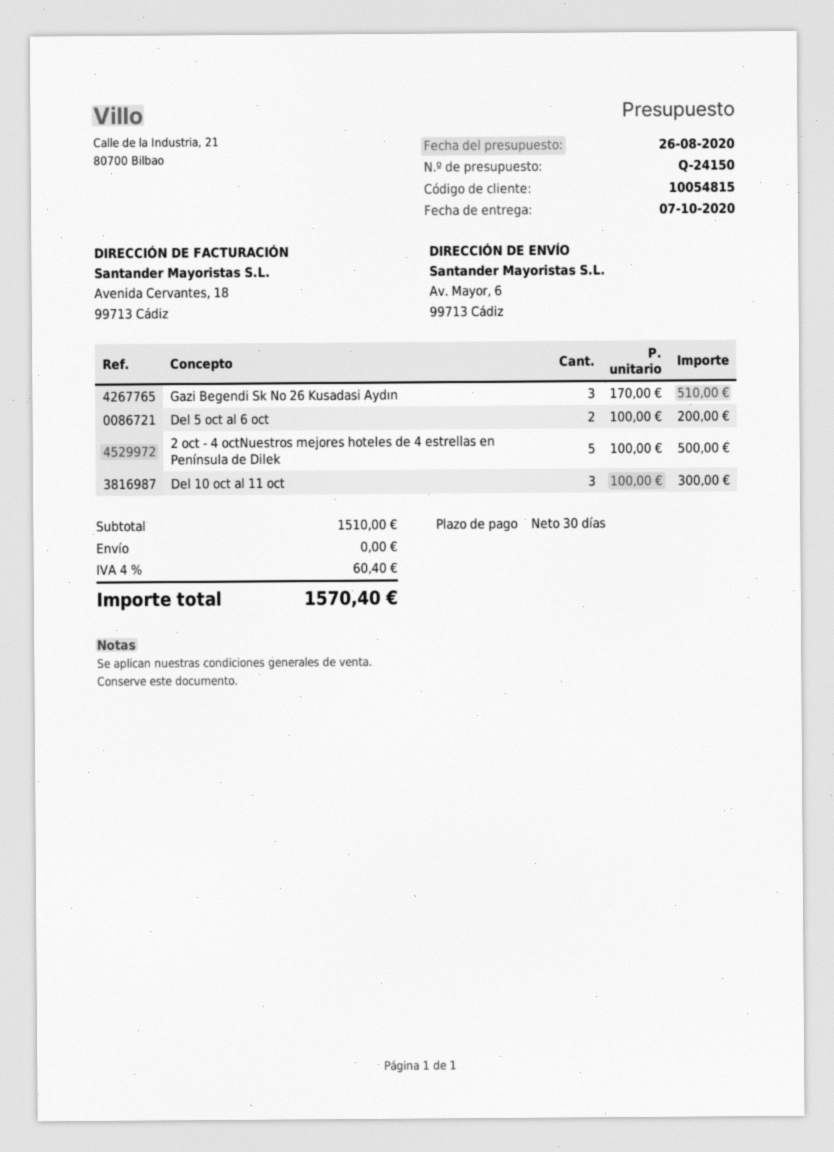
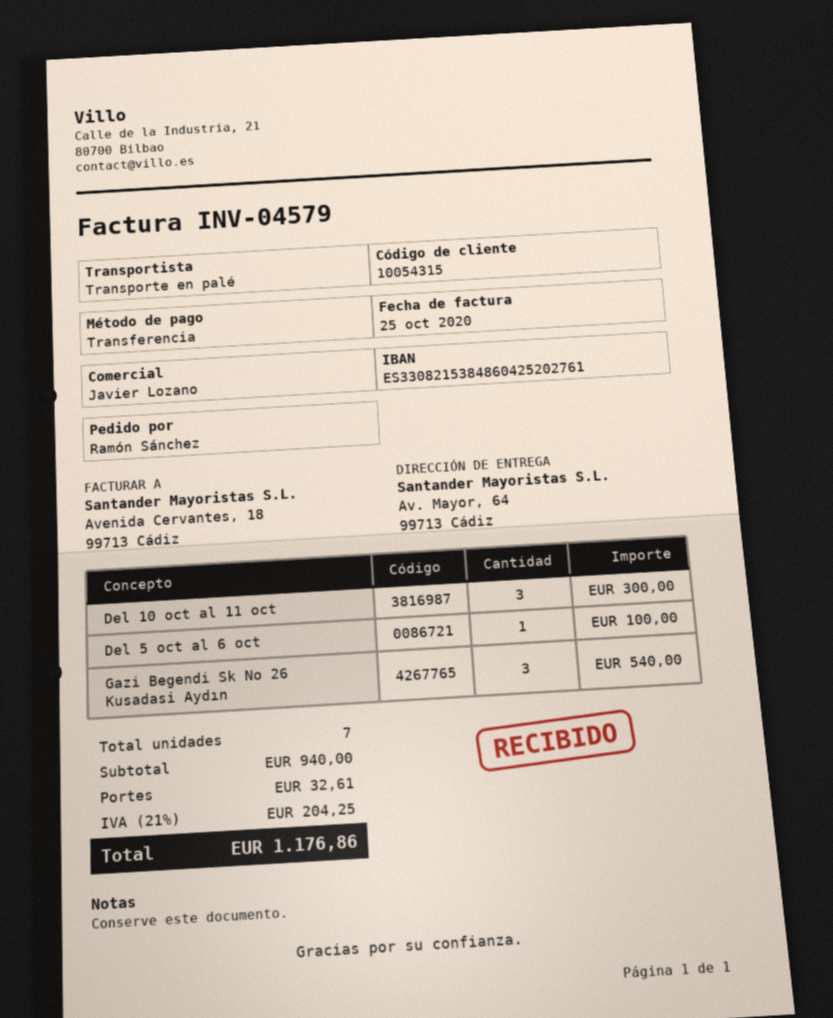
customer number: 10054815 -> 10054315
ship to: Av. Mayor, 6, 99713 Cádiz -> Av. Mayor, 64, 99713 Cádiz
Gazi Begendi Sk No 26 Kusadasi Aydın: 3 for 510.00 -> 3 for 540.00
Del 5 oct al 6 oct: 2 for 200.00 -> 1 for 100.00
2 oct - 4 octNuestros mejores hoteles de 4 estrellas en Península de Dilek: 5 for 500.00 -> none
subtotal: 1510.00 -> 940.00
shipping: 0.00 -> 32.61
tax: 4% = 60.40 -> 21% = 204.25
total: 1570.40 -> 1176.86

